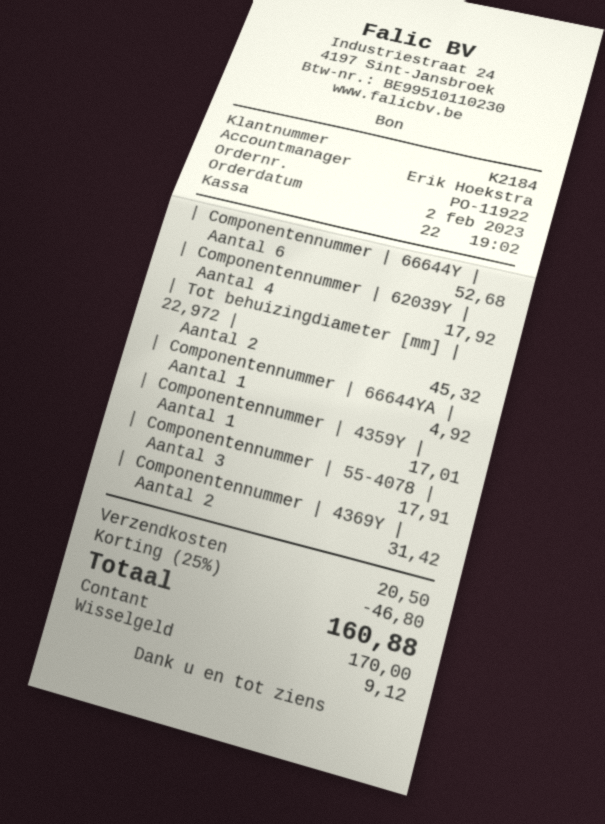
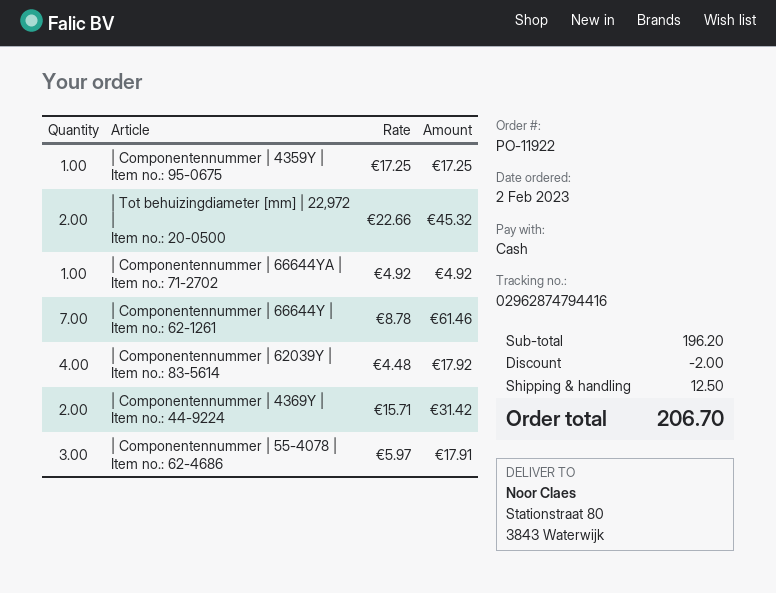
| Componentennummer | 66644Y |: 6 for 52.68 -> 7 for 61.46
| Componentennummer | 4359Y |: 1 for 17.01 -> 1 for 17.25
discount: 46.80 -> 2.00
shipping: 20.50 -> 12.50
total: 160.88 -> 206.70

